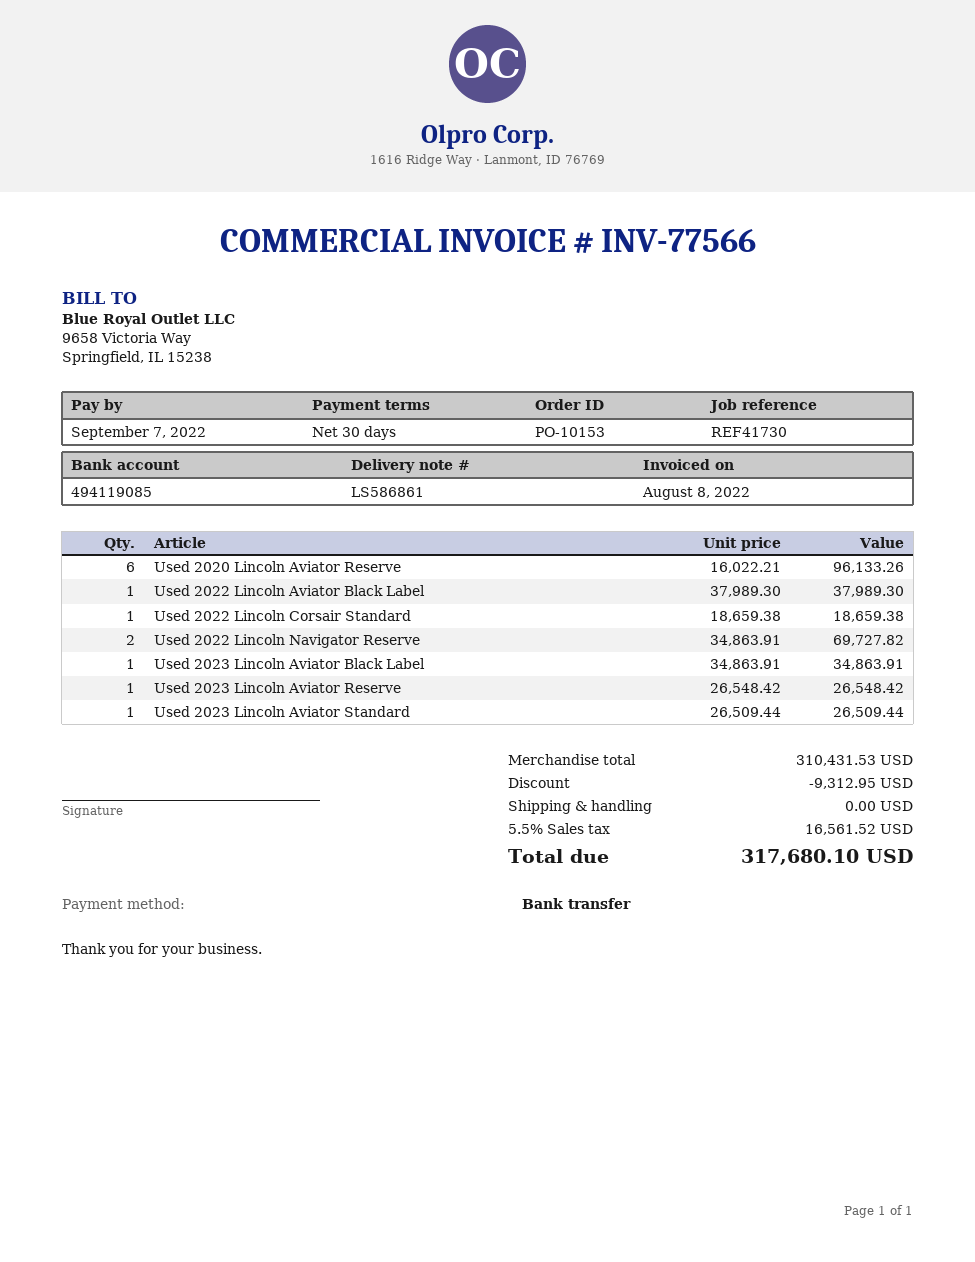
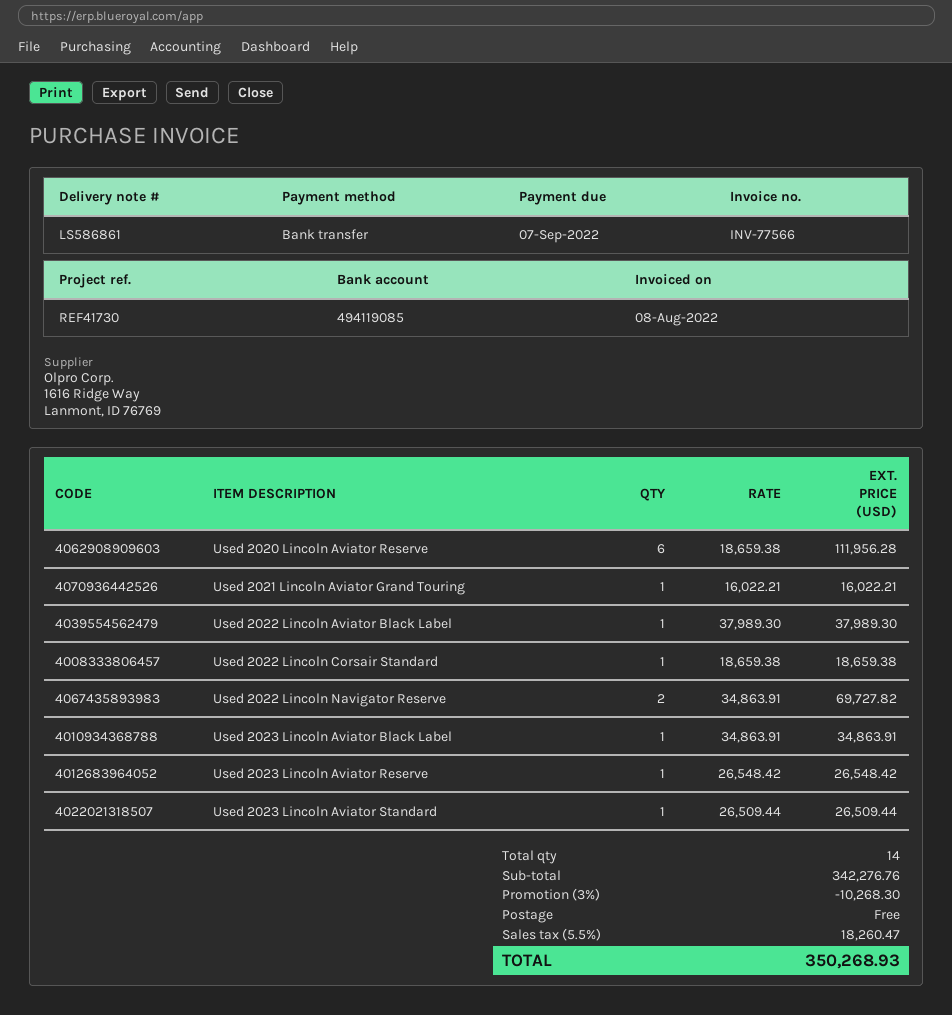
Used 2020 Lincoln Aviator Reserve: 6 x 16022.21 = 96133.26 -> 6 x 18659.38 = 111956.28
Used 2021 Lincoln Aviator Grand Touring: none -> 1 x 16022.21 = 16022.21
subtotal: 310431.53 -> 342276.76
discount: 9312.95 -> 10268.30
tax: 5.5% = 16561.52 -> 5.5% = 18260.47
total: 317680.10 -> 350268.93

